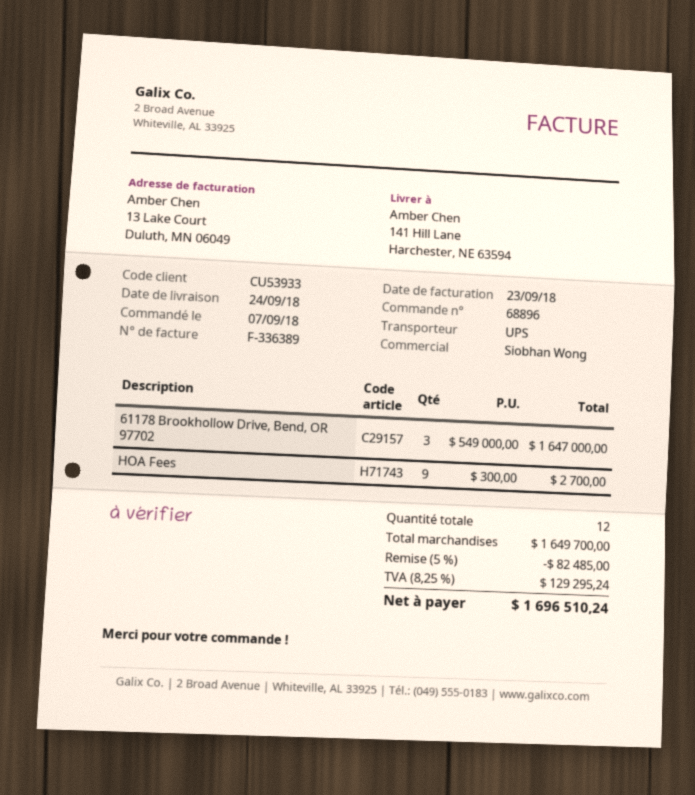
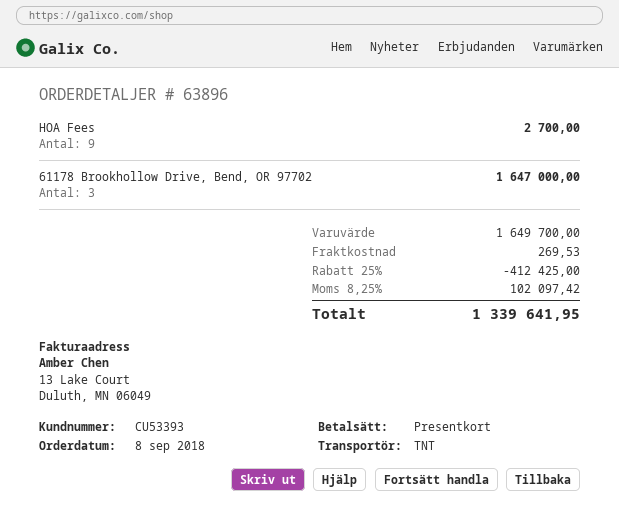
order number: 68896 -> 63896
order date: 2018-09-07 -> 2018-09-08
customer number: CU53933 -> CU53393
shipping method: UPS -> TNT
discount: 5% = 82485.00 -> 25% = 412425.00
shipping: none -> 269.53
tax: 8.25% = 129295.24 -> 8.25% = 102097.42
total: 1696510.24 -> 1339641.95

